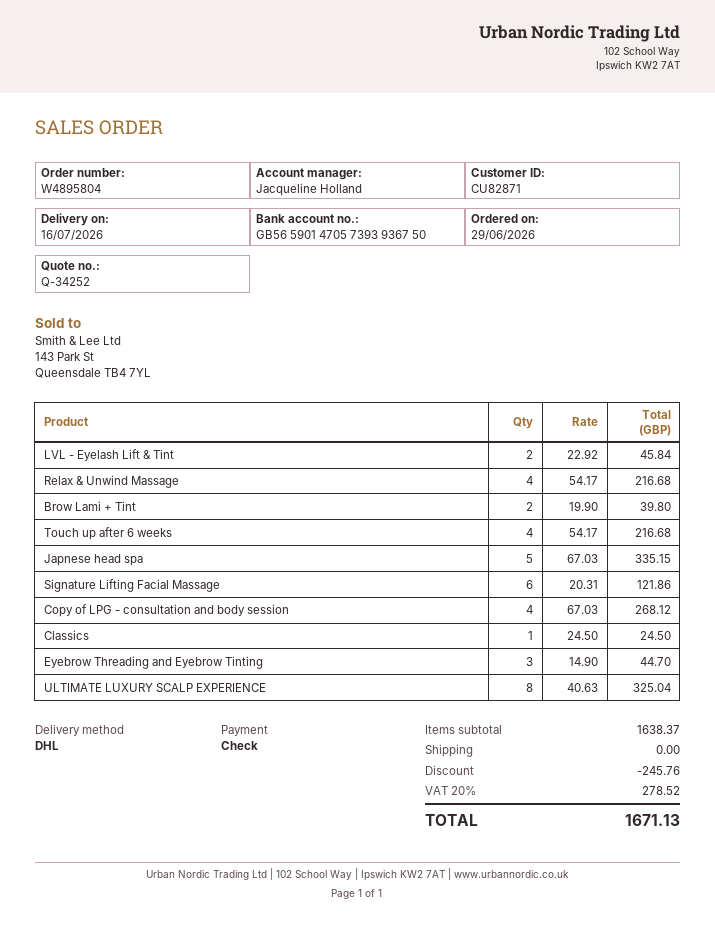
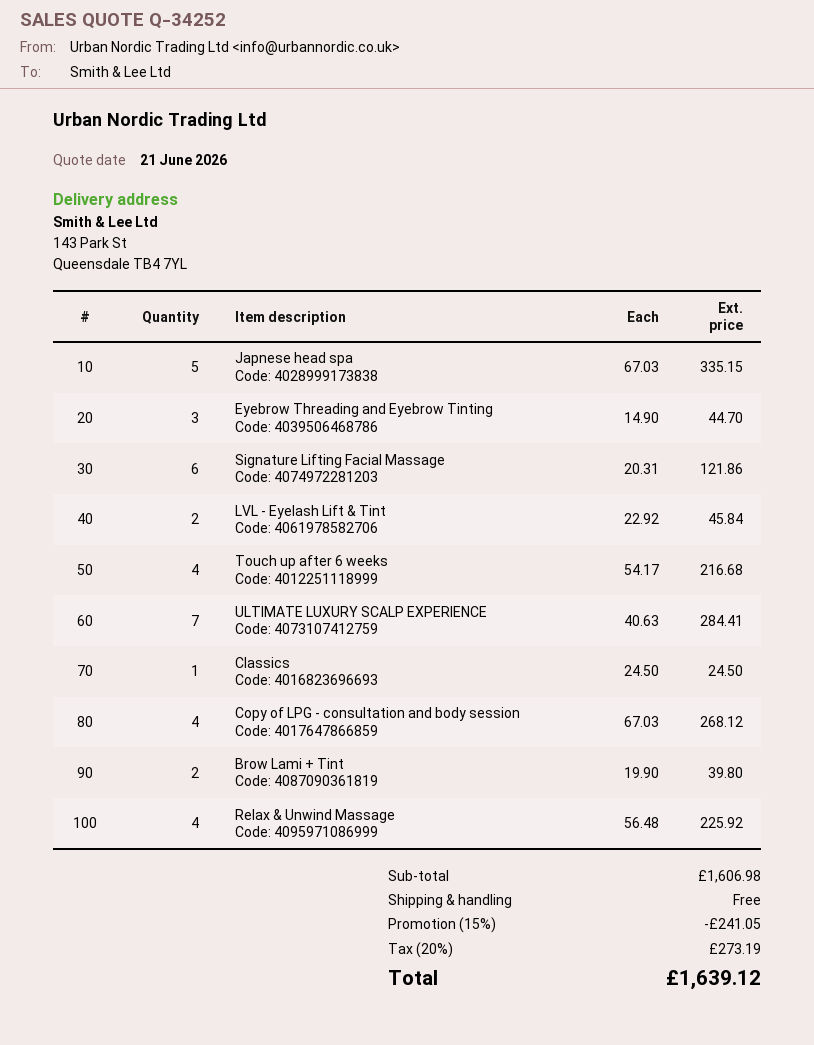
Relax & Unwind Massage: 4 x 54.17 = 216.68 -> 4 x 56.48 = 225.92
ULTIMATE LUXURY SCALP EXPERIENCE: 8 x 40.63 = 325.04 -> 7 x 40.63 = 284.41
subtotal: 1638.37 -> 1606.98
discount: 245.76 -> 241.05
tax: 20% = 278.52 -> 20% = 273.19
total: 1671.13 -> 1639.12

